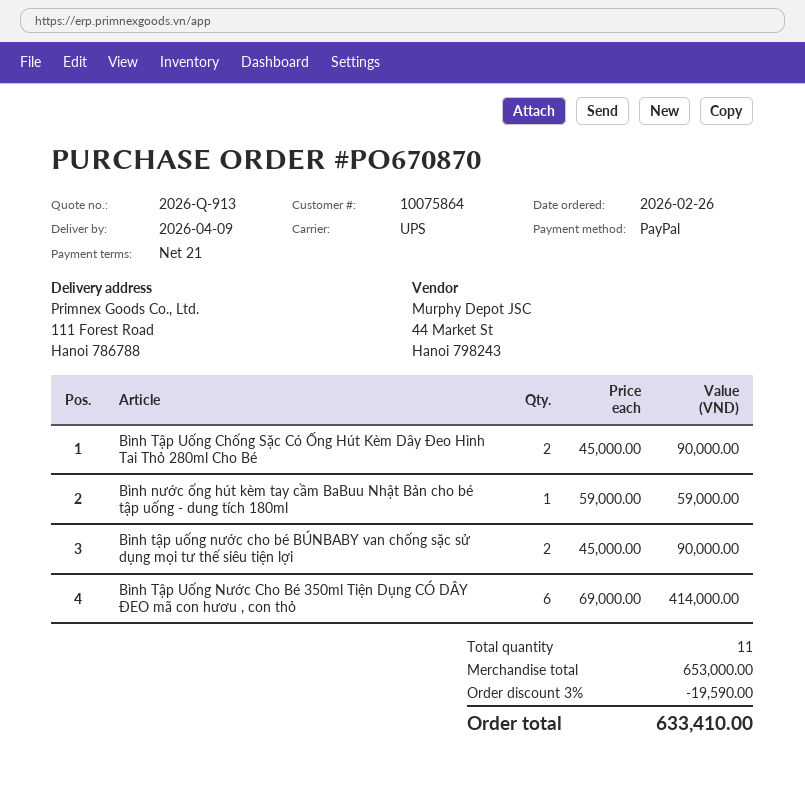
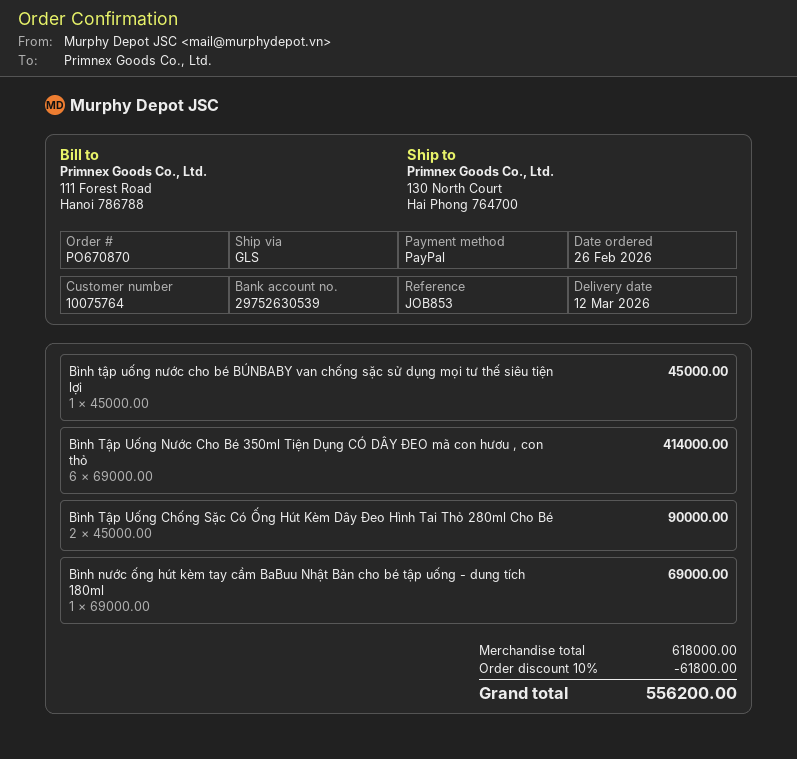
delivery date: 2026-04-09 -> 2026-03-12
customer number: 10075864 -> 10075764
shipping method: UPS -> GLS
ship to: 111 Forest Road, Hanoi 786788 -> 130 North Court, Hai Phong 764700
Bình nước ống hút kèm tay cầm BaBuu Nhật Bản cho bé tập uống - dung tích 180ml: 1 x 59000.00 = 59000.00 -> 1 x 69000.00 = 69000.00
Bình tập uống nước cho bé BÚNBABY van chống sặc sử dụng mọi tư thế siêu tiện lợi: 2 x 45000.00 = 90000.00 -> 1 x 45000.00 = 45000.00
subtotal: 653000.00 -> 618000.00
discount: 3% = 19590.00 -> 10% = 61800.00
total: 633410.00 -> 556200.00

